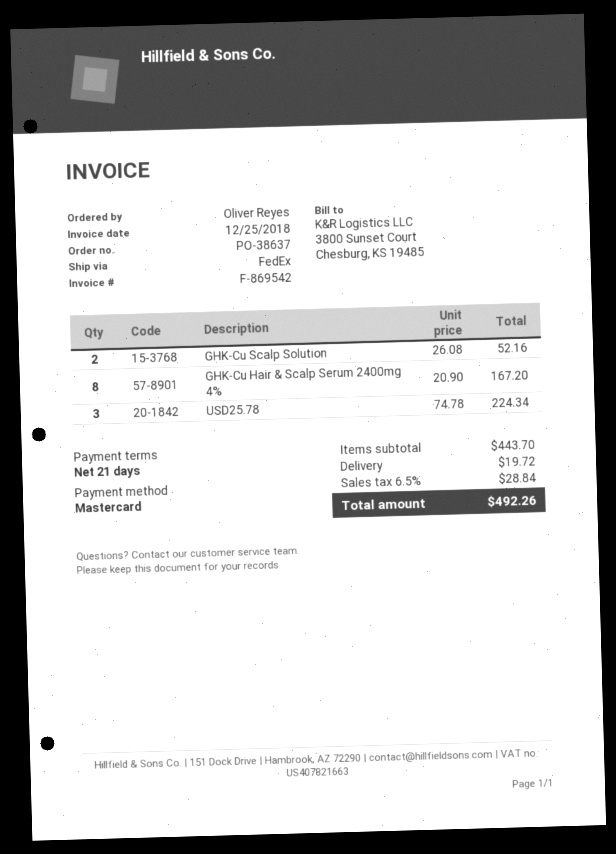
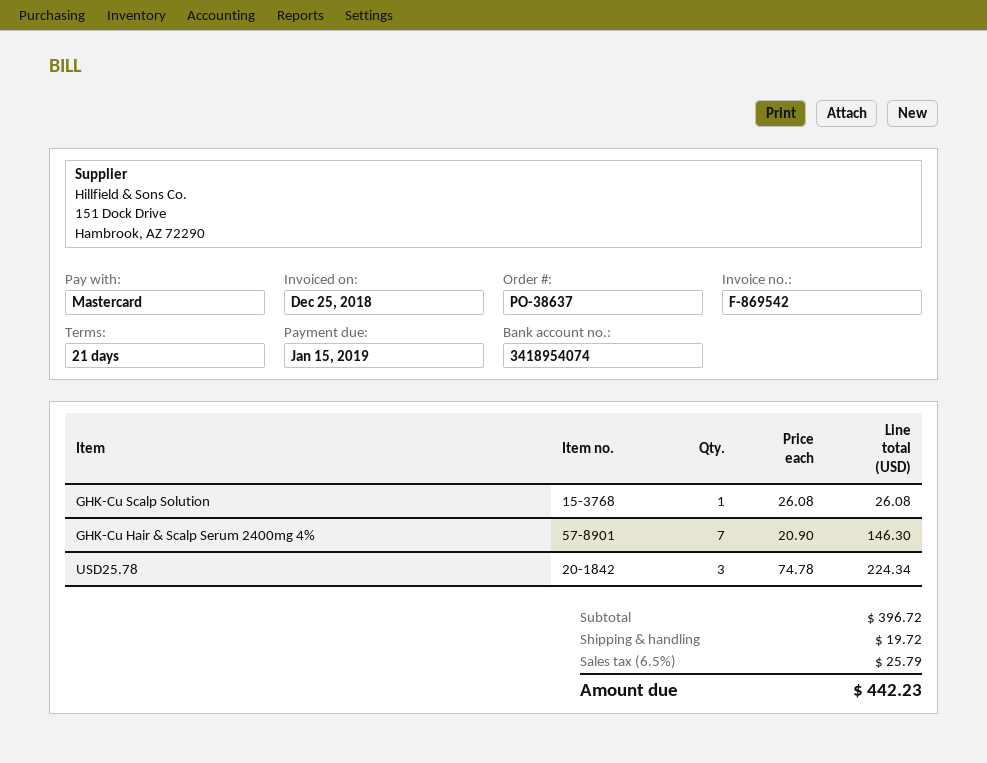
GHK-Cu Scalp Solution: 2 x 26.08 = 52.16 -> 1 x 26.08 = 26.08
GHK-Cu Hair & Scalp Serum 2400mg 4%: 8 x 20.90 = 167.20 -> 7 x 20.90 = 146.30
subtotal: 443.70 -> 396.72
tax: 6.5% = 28.84 -> 6.5% = 25.79
total: 492.26 -> 442.23

